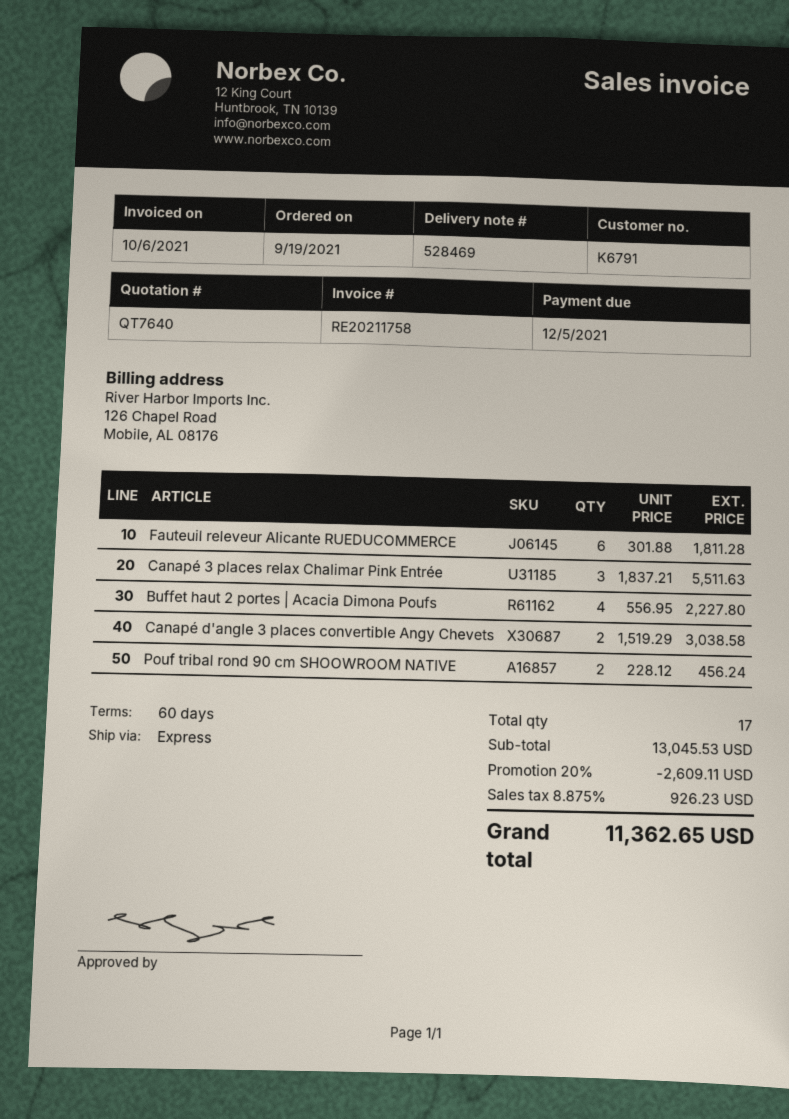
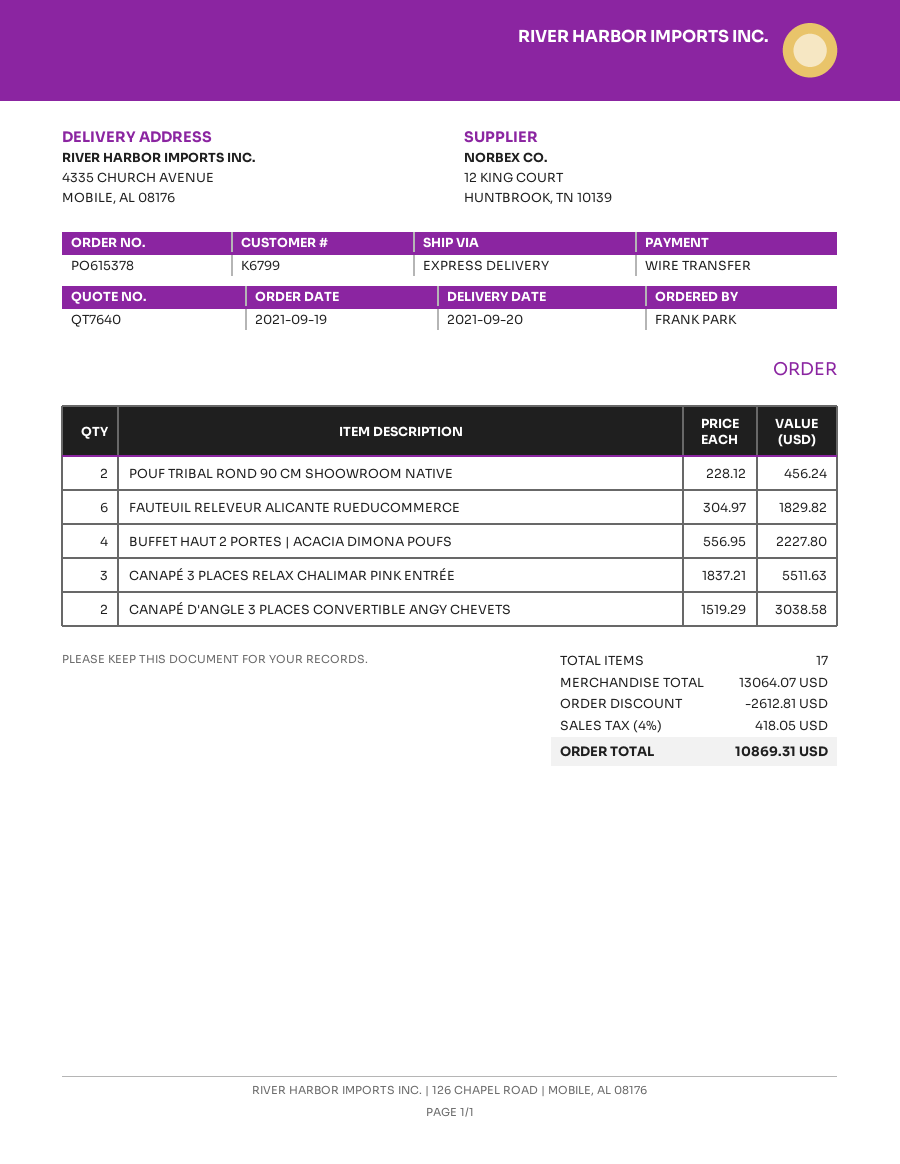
customer number: K6791 -> K6799
Fauteuil releveur Alicante RUEDUCOMMERCE: 6 x 301.88 = 1811.28 -> 6 x 304.97 = 1829.82
subtotal: 13045.53 -> 13064.07
discount: 2609.11 -> 2612.81
tax: 8.875% = 926.23 -> 4% = 418.05
total: 11362.65 -> 10869.31

